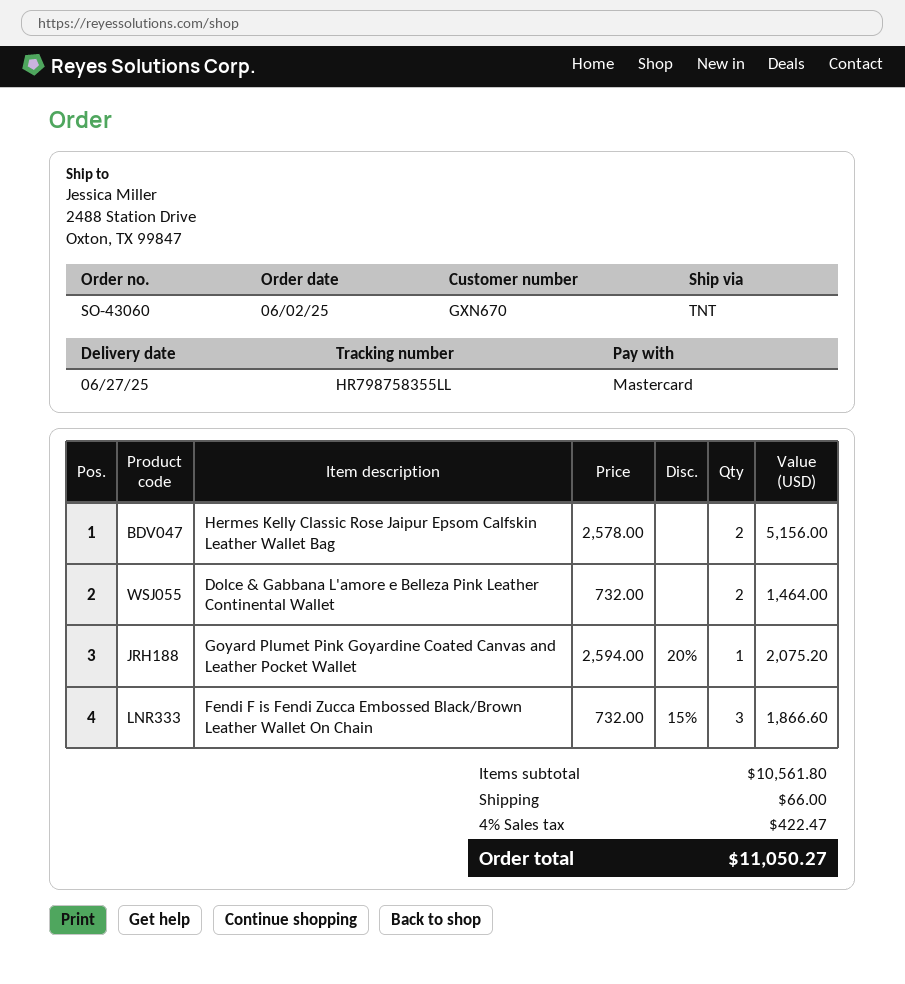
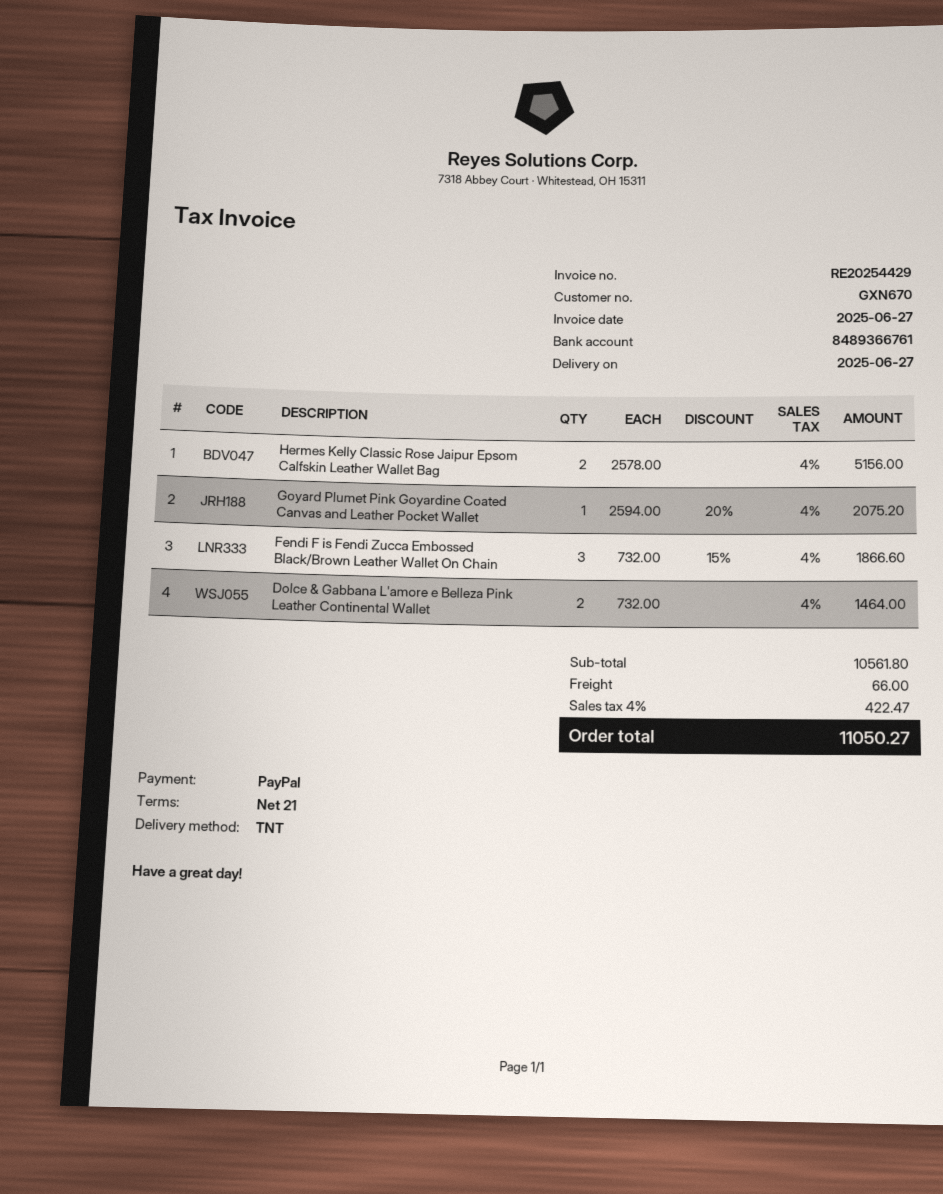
payment method: Mastercard -> PayPal

